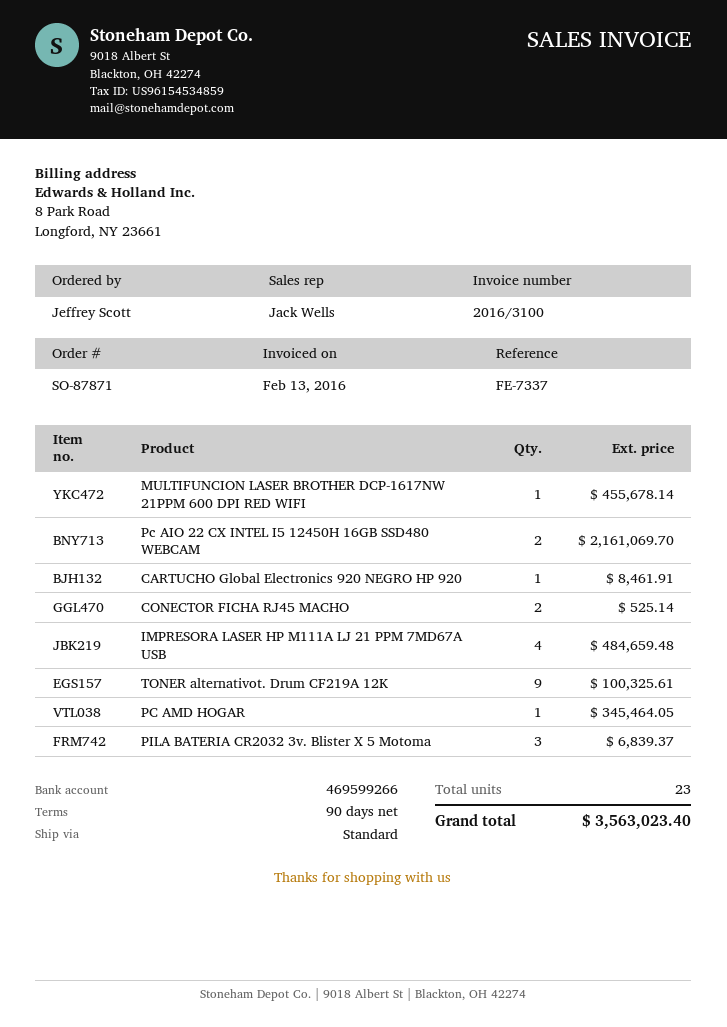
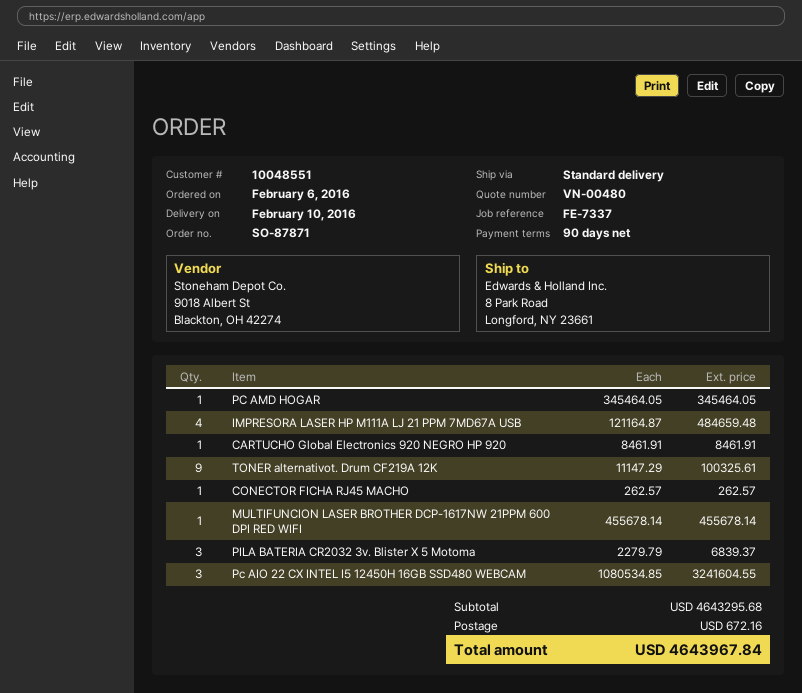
Pc AIO 22 CX INTEL I5 12450H 16GB SSD480 WEBCAM: 2 for 2161069.70 -> 3 for 3241604.55
CONECTOR FICHA RJ45 MACHO: 2 for 525.14 -> 1 for 262.57
shipping: none -> 672.16
total: 3563023.40 -> 4643967.84

